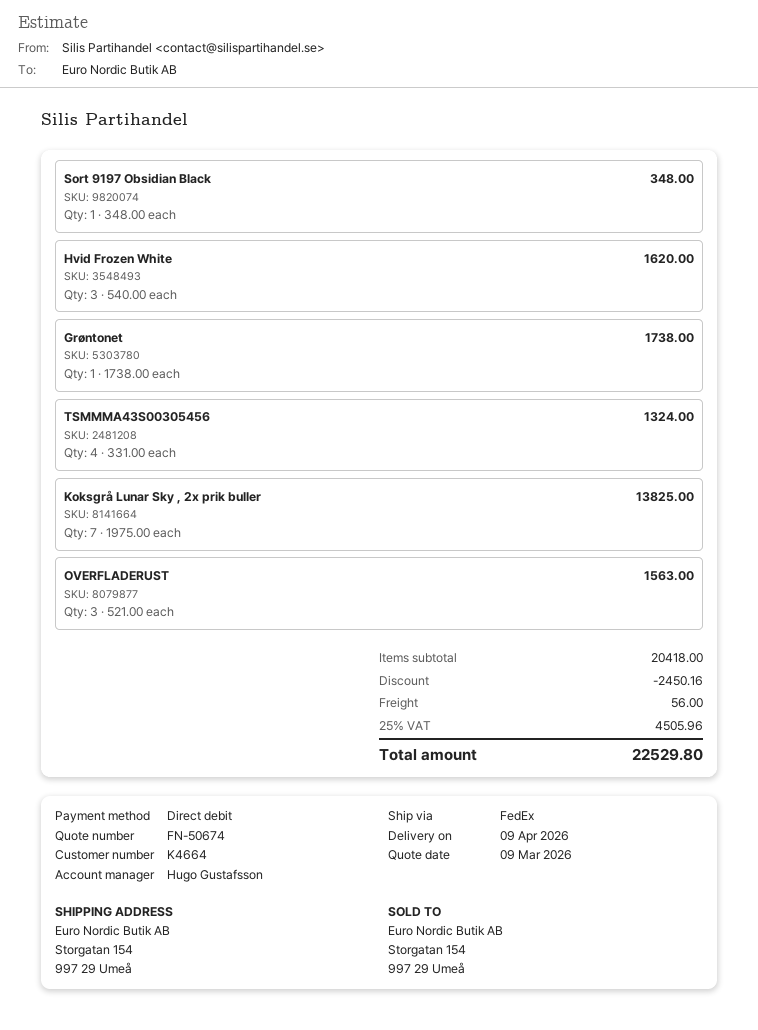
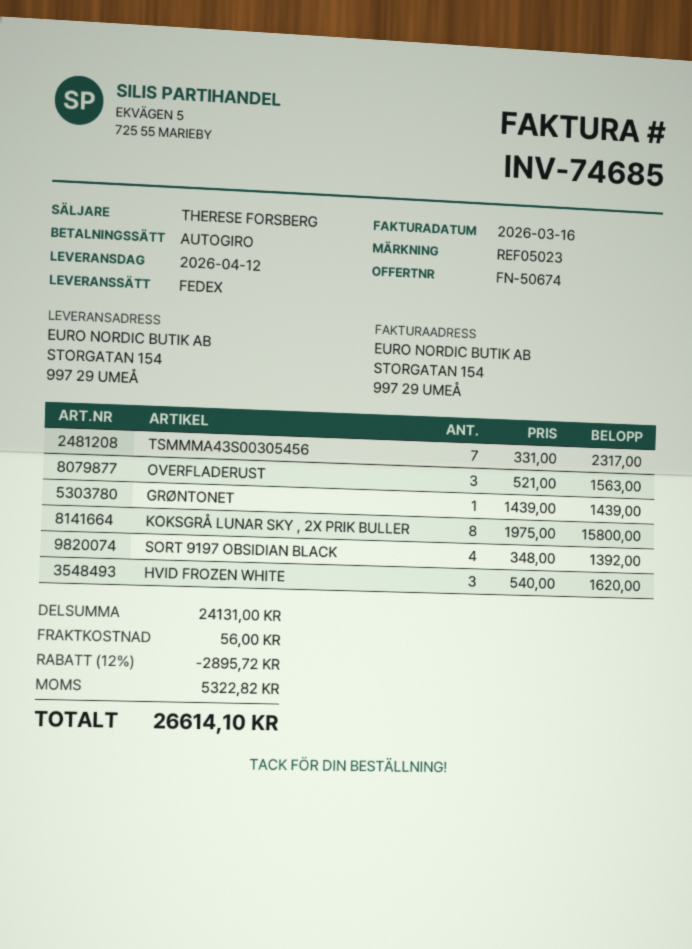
delivery date: 2026-04-09 -> 2026-04-12
sales rep: Hugo Gustafsson -> THERESE FORSBERG
Sort 9197 Obsidian Black: 1 x 348.00 = 348.00 -> 4 x 348.00 = 1392.00
Grøntonet: 1 x 1738.00 = 1738.00 -> 1 x 1439.00 = 1439.00
TSMMMA43S00305456: 4 x 331.00 = 1324.00 -> 7 x 331.00 = 2317.00
Koksgrå Lunar Sky , 2x prik buller: 7 x 1975.00 = 13825.00 -> 8 x 1975.00 = 15800.00
subtotal: 20418.00 -> 24131.00
discount: 2450.16 -> 2895.72
tax: 4505.96 -> 5322.82
total: 22529.80 -> 26614.10

